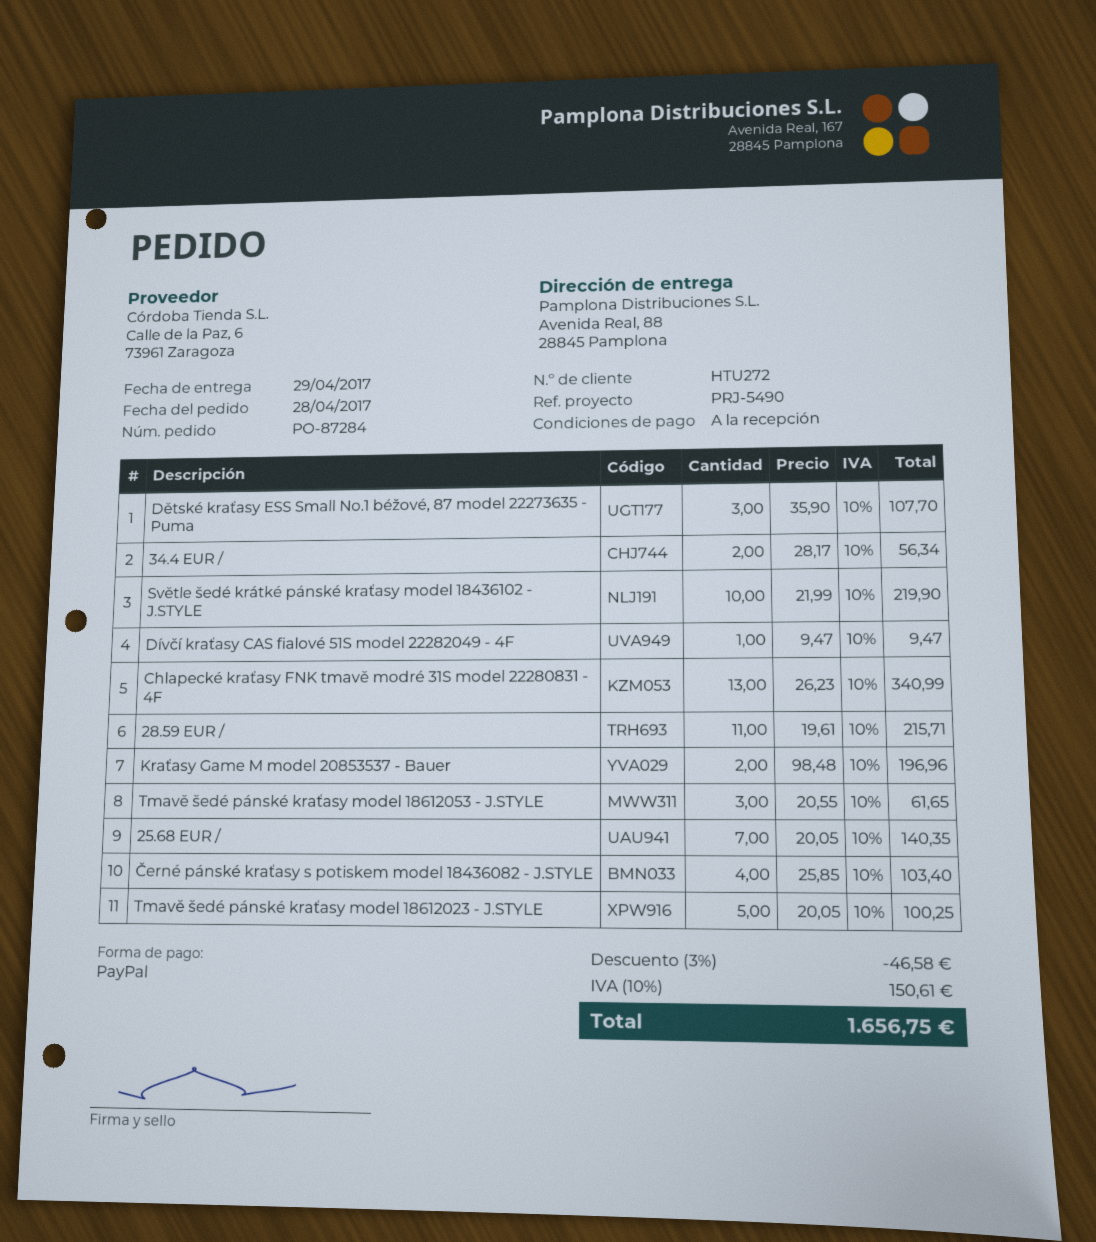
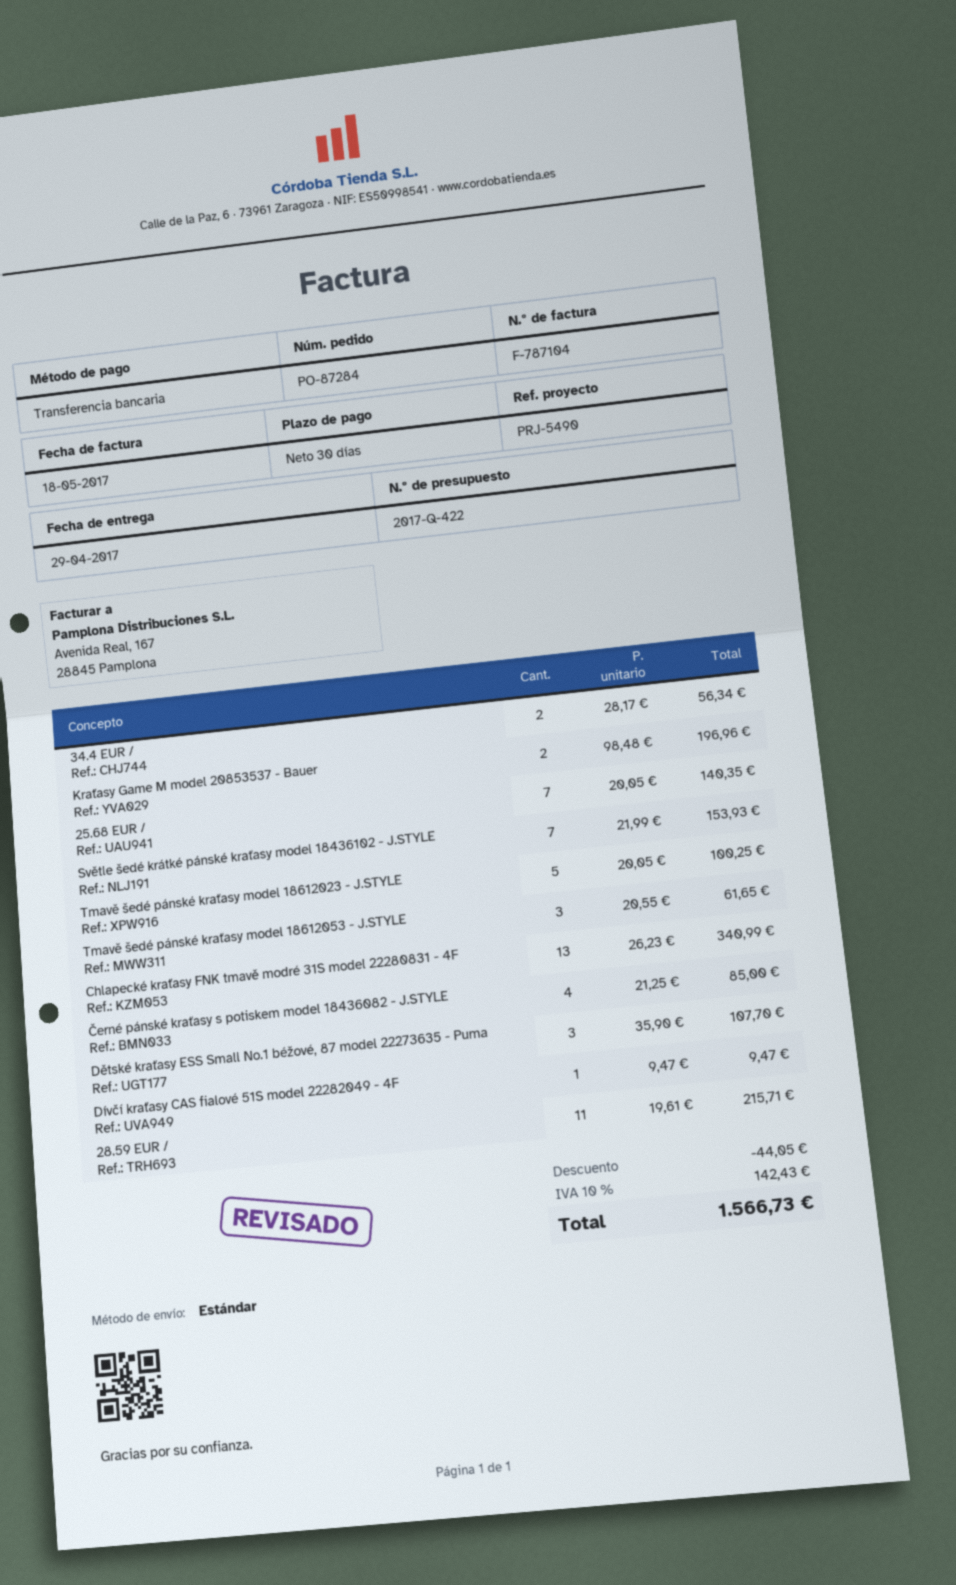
payment terms: on receipt -> 30 days
payment method: PayPal -> bank transfer
Světle šedé krátké pánské kraťasy model 18436102 - J.STYLE: 10 x 21.99 = 219.90 -> 7 x 21.99 = 153.93
Černé pánské kraťasy s potiskem model 18436082 - J.STYLE: 4 x 25.85 = 103.40 -> 4 x 21.25 = 85.00
discount: 46.58 -> 44.05
tax: 10% = 150.61 -> 10% = 142.43
total: 1656.75 -> 1566.73

